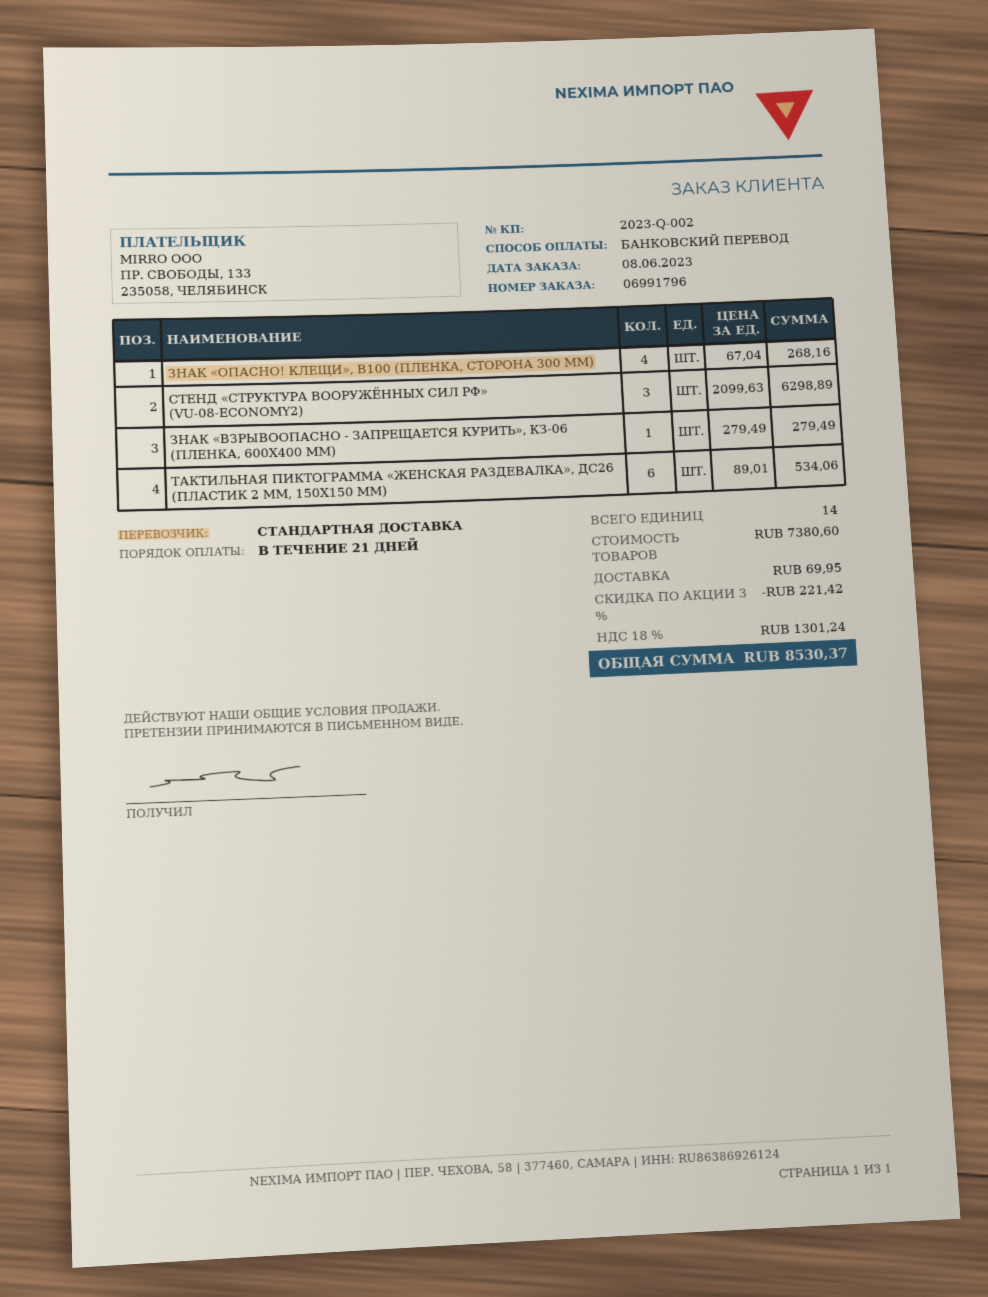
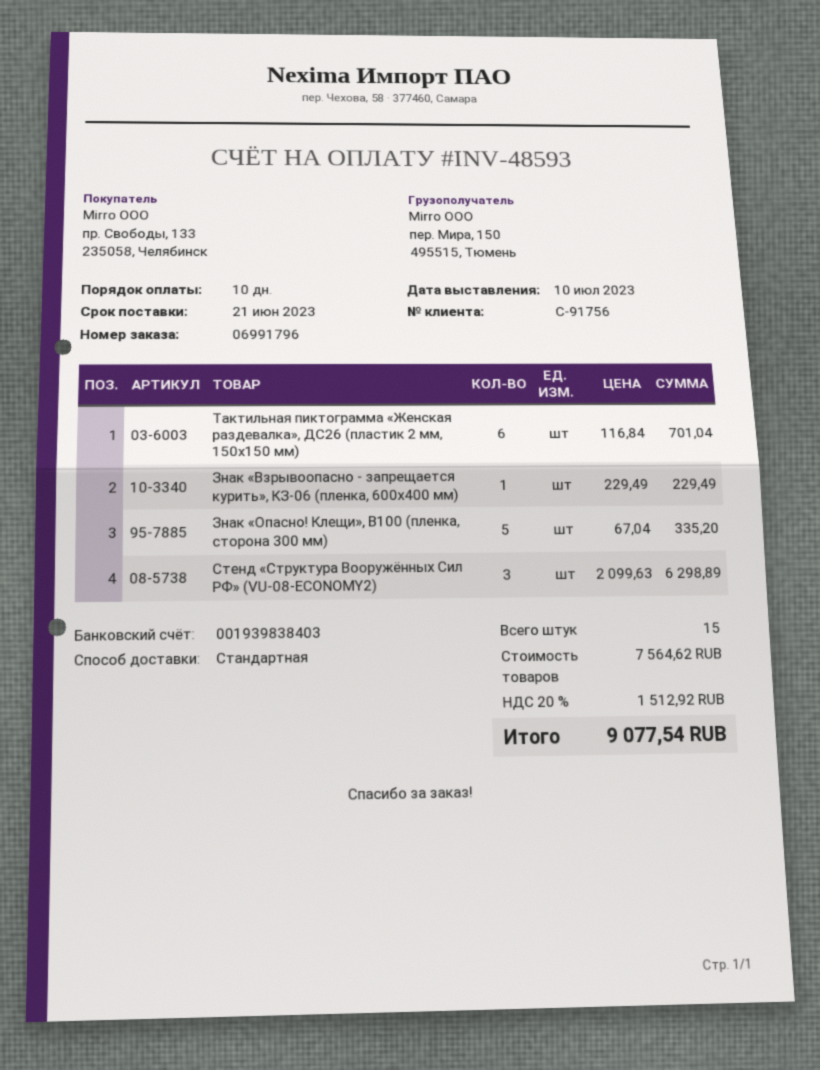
payment terms: 21 days -> 10 days
ЗНАК «ОПАСНО! КЛЕЩИ», B100 (ПЛЕНКА, СТОРОНА 300 ММ): 4 x 67.04 = 268.16 -> 5 x 67.04 = 335.20
ЗНАК «ВЗРЫВООПАСНО - ЗАПРЕЩАЕТСЯ КУРИТЬ», КЗ-06 (ПЛЕНКА, 600Х400 ММ): 1 x 279.49 = 279.49 -> 1 x 229.49 = 229.49
ТАКТИЛЬНАЯ ПИКТОГРАММА «ЖЕНСКАЯ РАЗДЕВАЛКА», ДС26 (ПЛАСТИК 2 ММ, 150Х150 ММ): 6 x 89.01 = 534.06 -> 6 x 116.84 = 701.04
total quantity: 14 -> 15
subtotal: 7380.60 -> 7564.62
discount: 3% = 221.42 -> none
shipping: 69.95 -> none
tax: 18% = 1301.24 -> 20% = 1512.92
total: 8530.37 -> 9077.54

